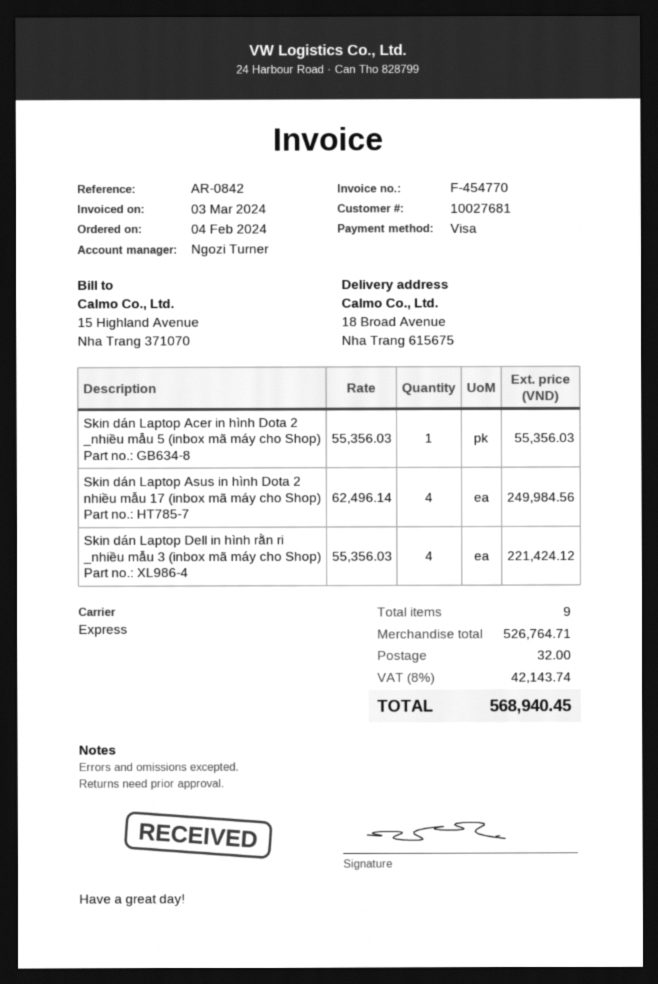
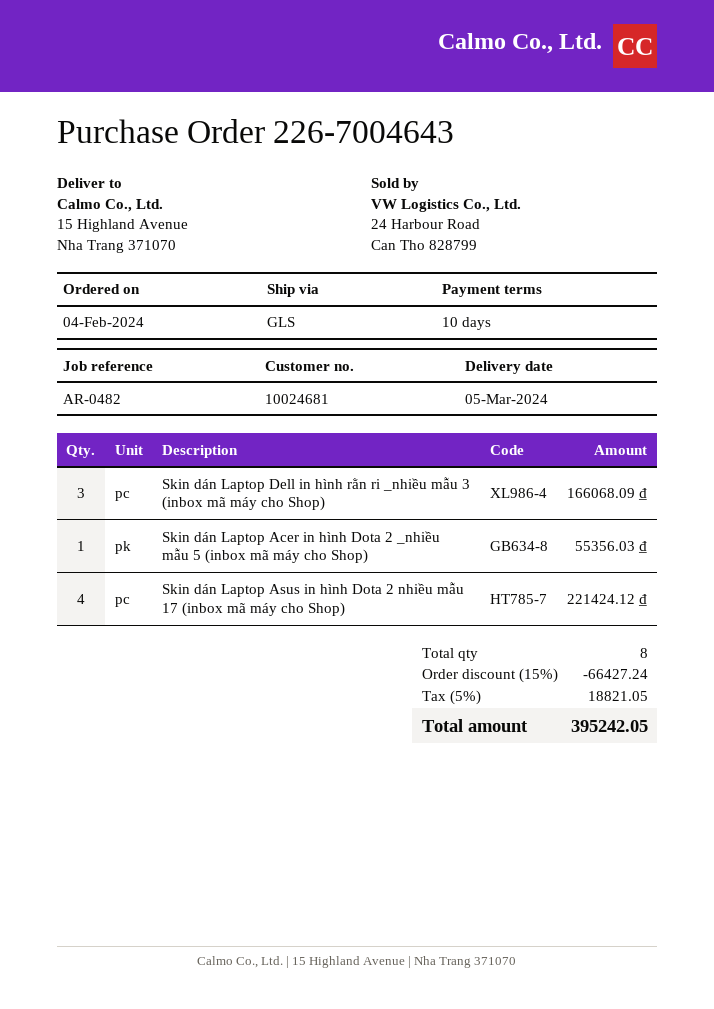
customer number: 10027681 -> 10024681
reference: AR-0842 -> AR-0482
shipping method: express -> GLS
ship to: 18 Broad Avenue, Nha Trang 615675 -> 15 Highland Avenue, Nha Trang 371070
Skin dán Laptop Asus in hình Dota 2 nhiều mẫu 17 (inbox mã máy cho Shop): 4 for 249984.56 -> 4 for 221424.12
Skin dán Laptop Dell in hình rằn ri _nhiều mẫu 3 (inbox mã máy cho Shop): 4 for 221424.12 -> 3 for 166068.09
total quantity: 9 -> 8
discount: none -> 15% = 66427.24
shipping: 32.00 -> none
tax: 8% = 42143.74 -> 5% = 18821.05
total: 568940.45 -> 395242.05

